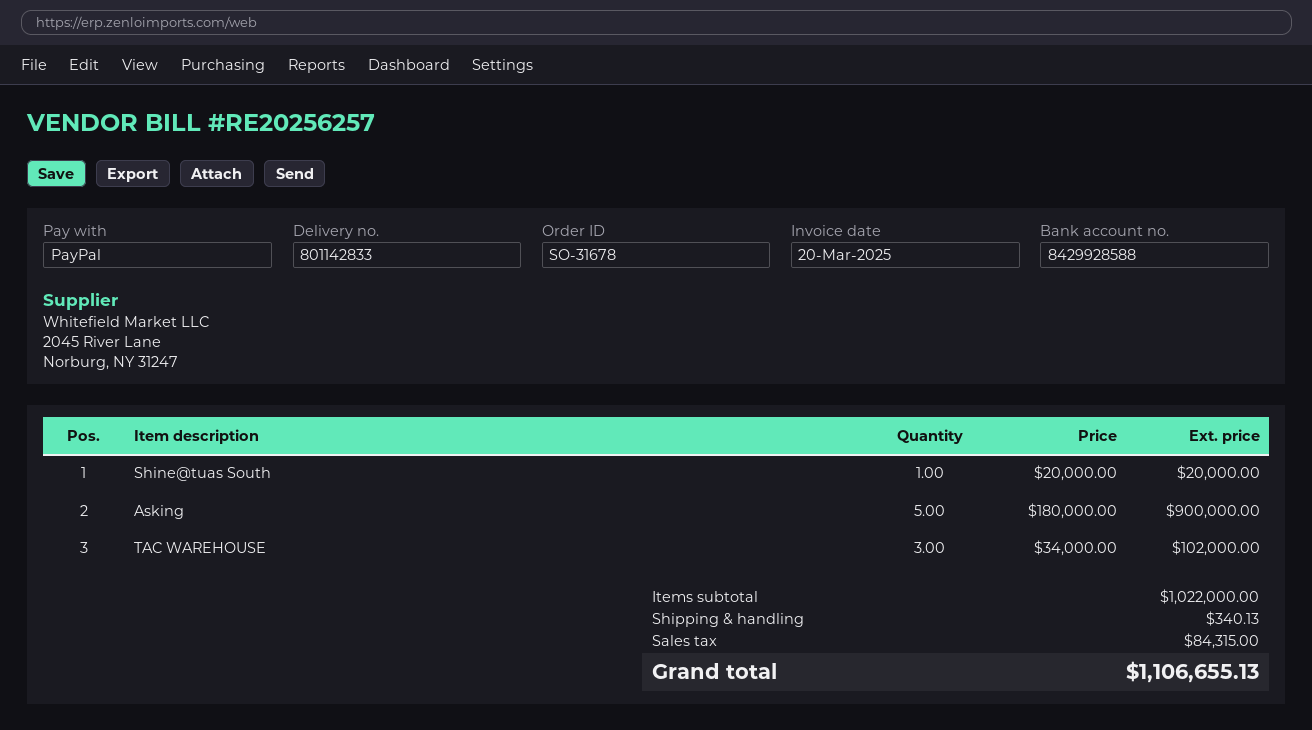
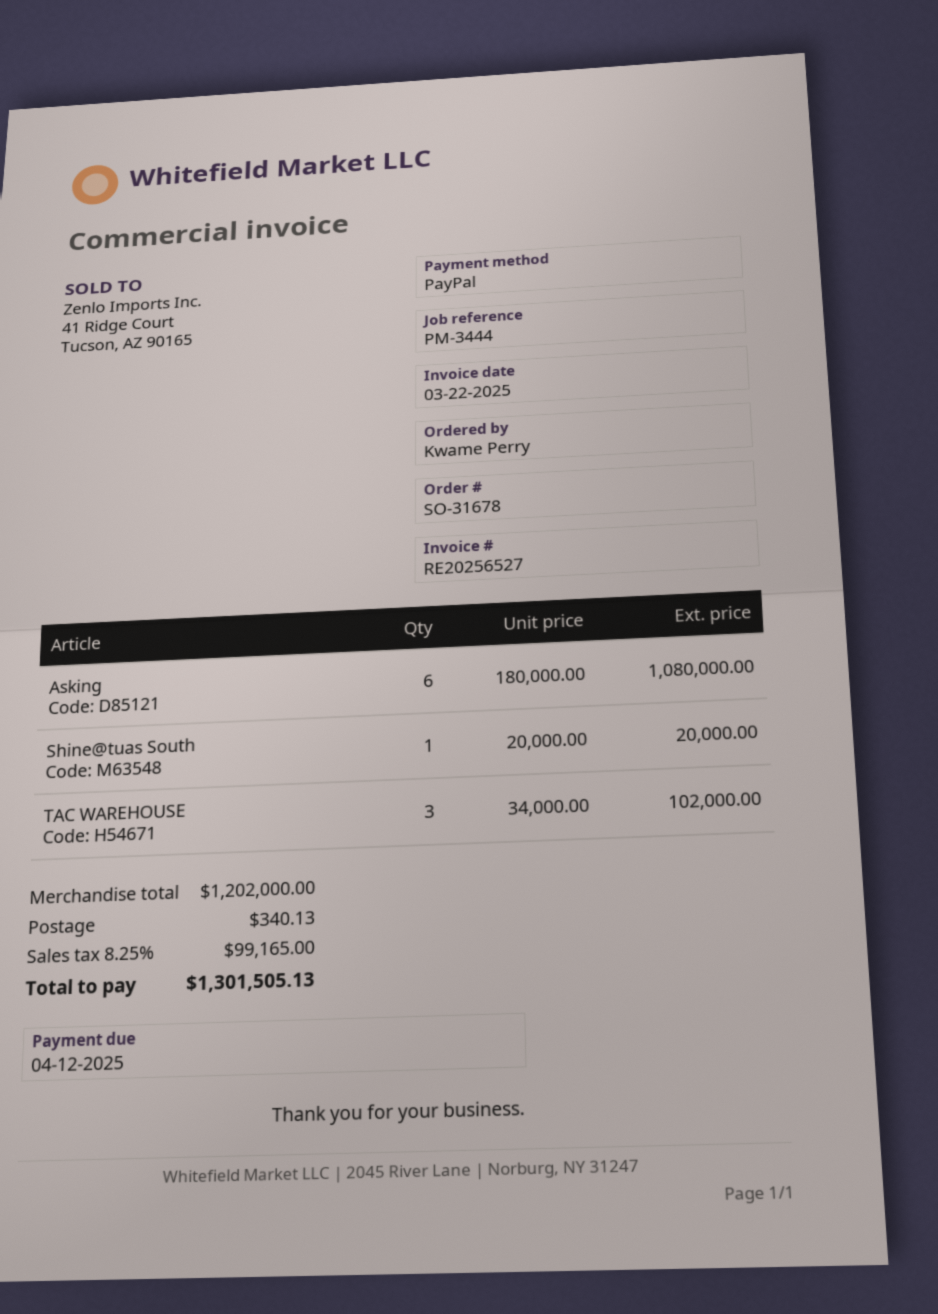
invoice number: RE20256257 -> RE20256527
invoice date: 2025-03-20 -> 2025-03-22
Asking: 5 x 180000.00 = 900000.00 -> 6 x 180000.00 = 1080000.00
subtotal: 1022000.00 -> 1202000.00
tax: 84315.00 -> 99165.00
total: 1106655.13 -> 1301505.13

